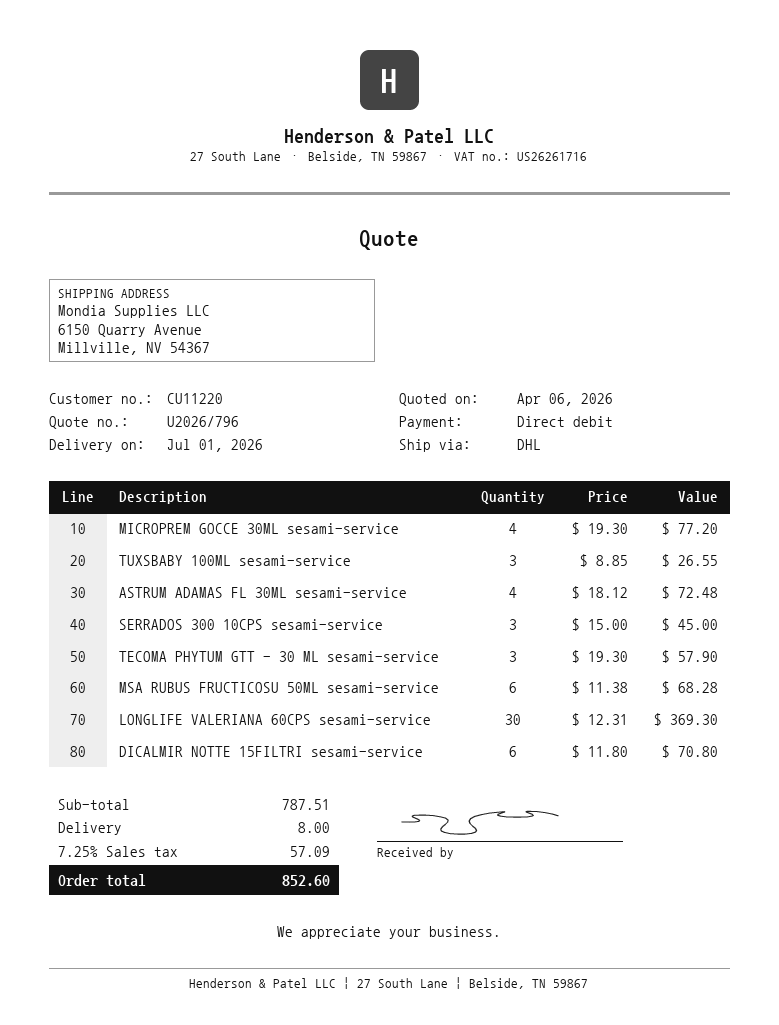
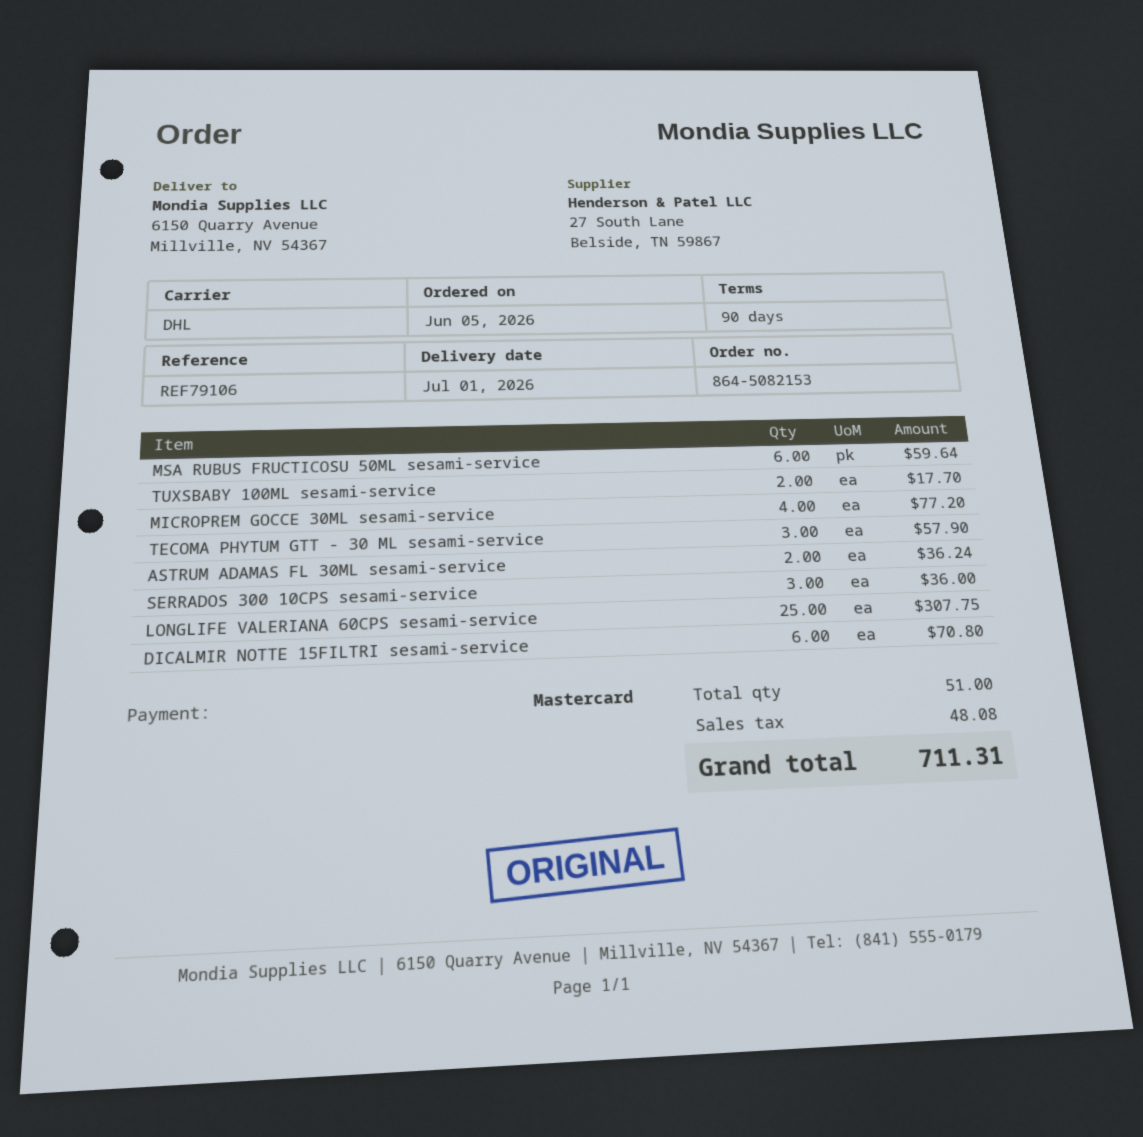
payment method: direct debit -> Mastercard
TUXSBABY 100ML sesami-service: 3 for 26.55 -> 2 for 17.70
ASTRUM ADAMAS FL 30ML sesami-service: 4 for 72.48 -> 2 for 36.24
SERRADOS 300 10CPS sesami-service: 3 for 45.00 -> 3 for 36.00
MSA RUBUS FRUCTICOSU 50ML sesami-service: 6 for 68.28 -> 6 for 59.64
LONGLIFE VALERIANA 60CPS sesami-service: 30 for 369.30 -> 25 for 307.75
shipping: 8.00 -> none
tax: 57.09 -> 48.08
total: 852.60 -> 711.31

